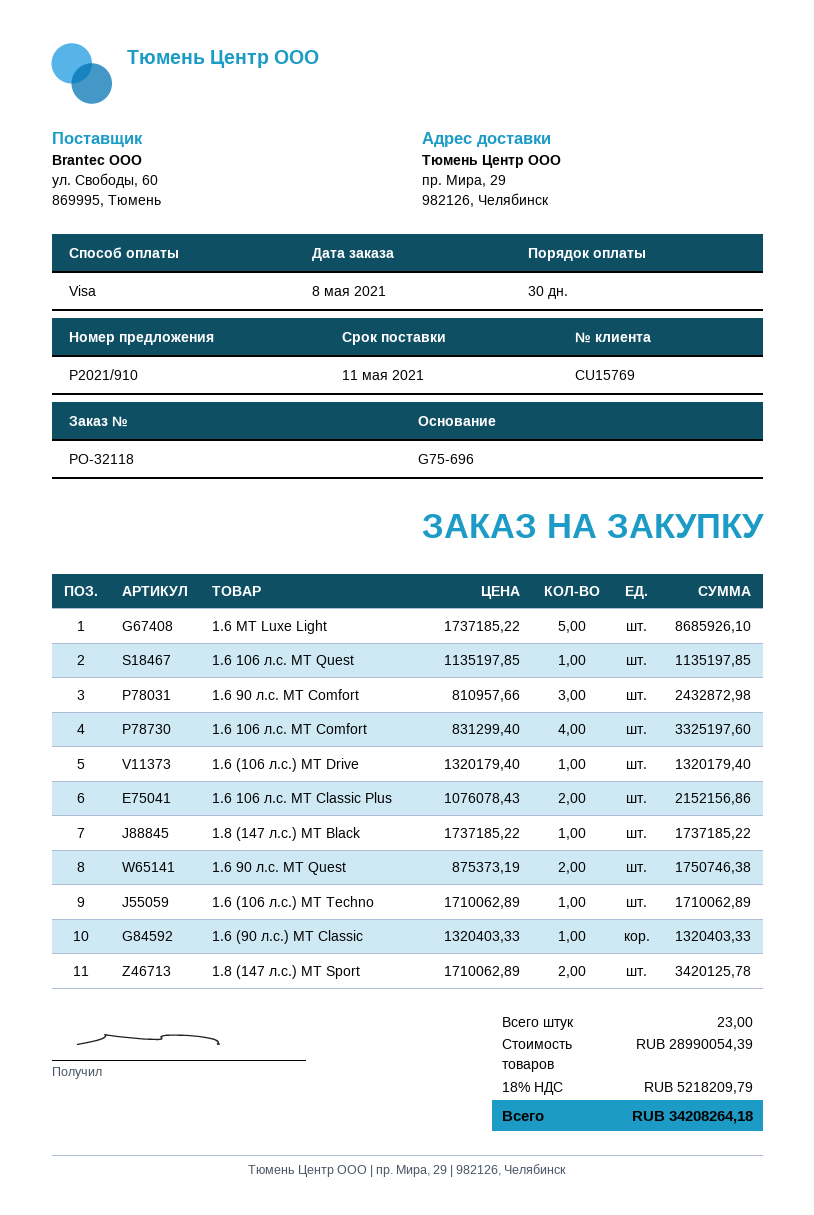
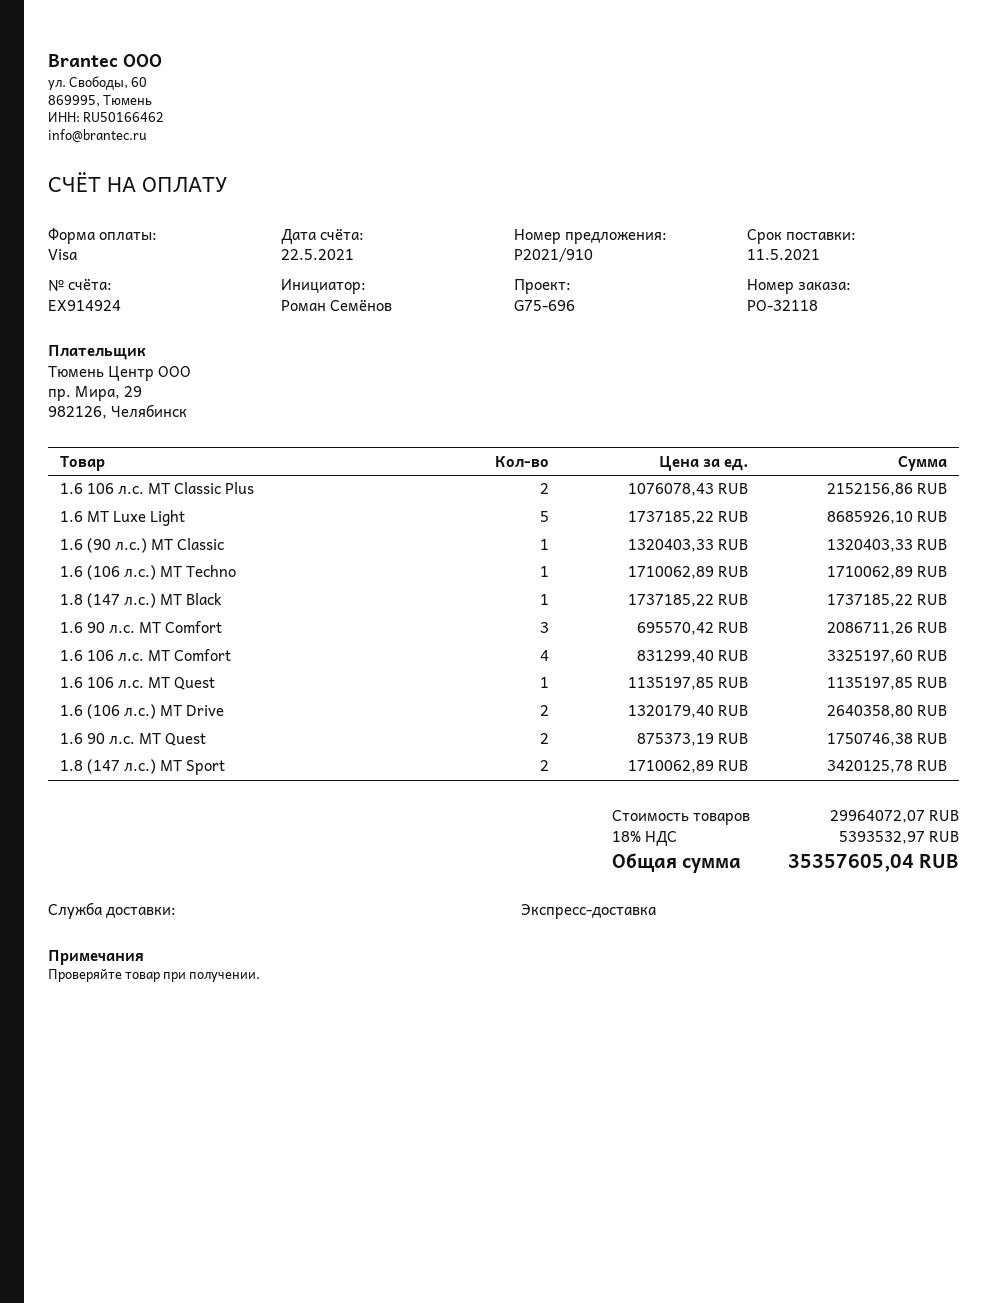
1.6 90 л.с. MT Comfort: 3 x 810957.66 = 2432872.98 -> 3 x 695570.42 = 2086711.26
1.6 (106 л.с.) MT Drive: 1 x 1320179.40 = 1320179.40 -> 2 x 1320179.40 = 2640358.80
subtotal: 28990054.39 -> 29964072.07
tax: 18% = 5218209.79 -> 18% = 5393532.97
total: 34208264.18 -> 35357605.04

